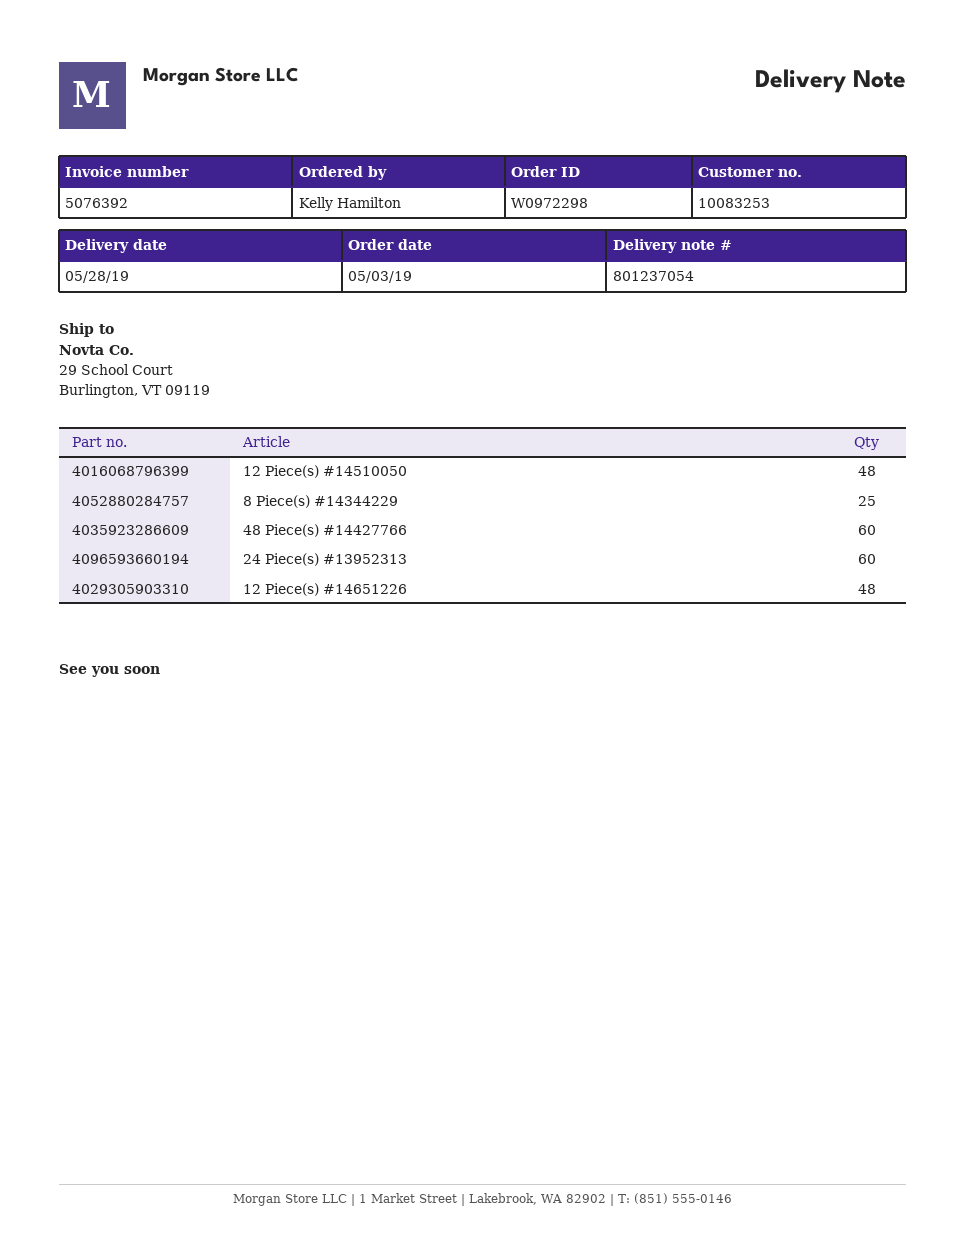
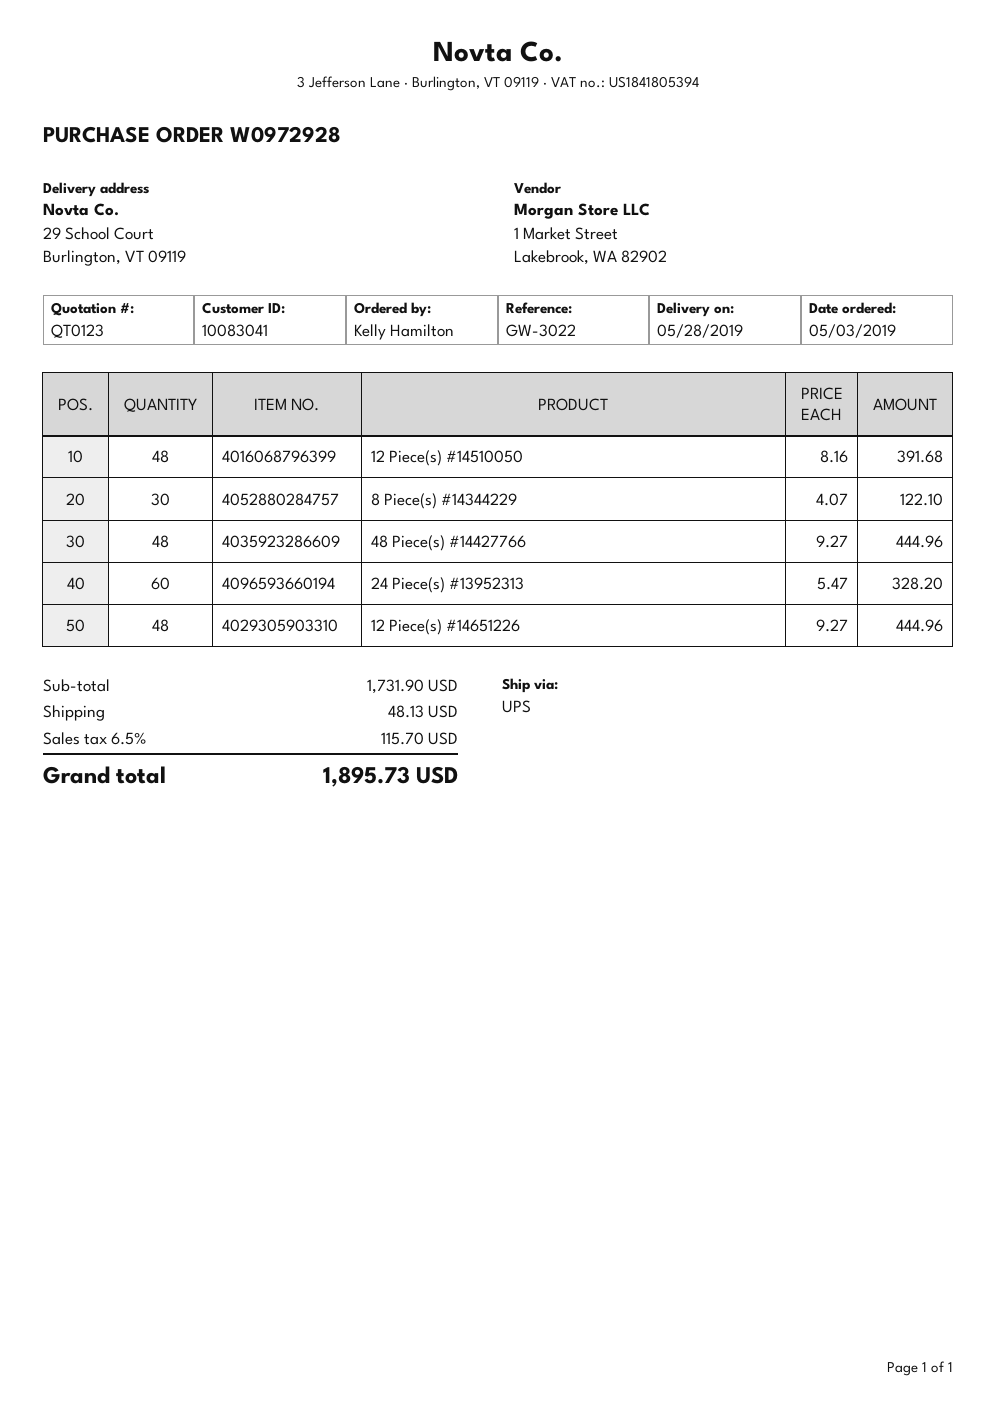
order number: W0972298 -> W0972928
customer number: 10083253 -> 10083041
8 Piece(s) #14344229: 25 -> 30
48 Piece(s) #14427766: 60 -> 48

